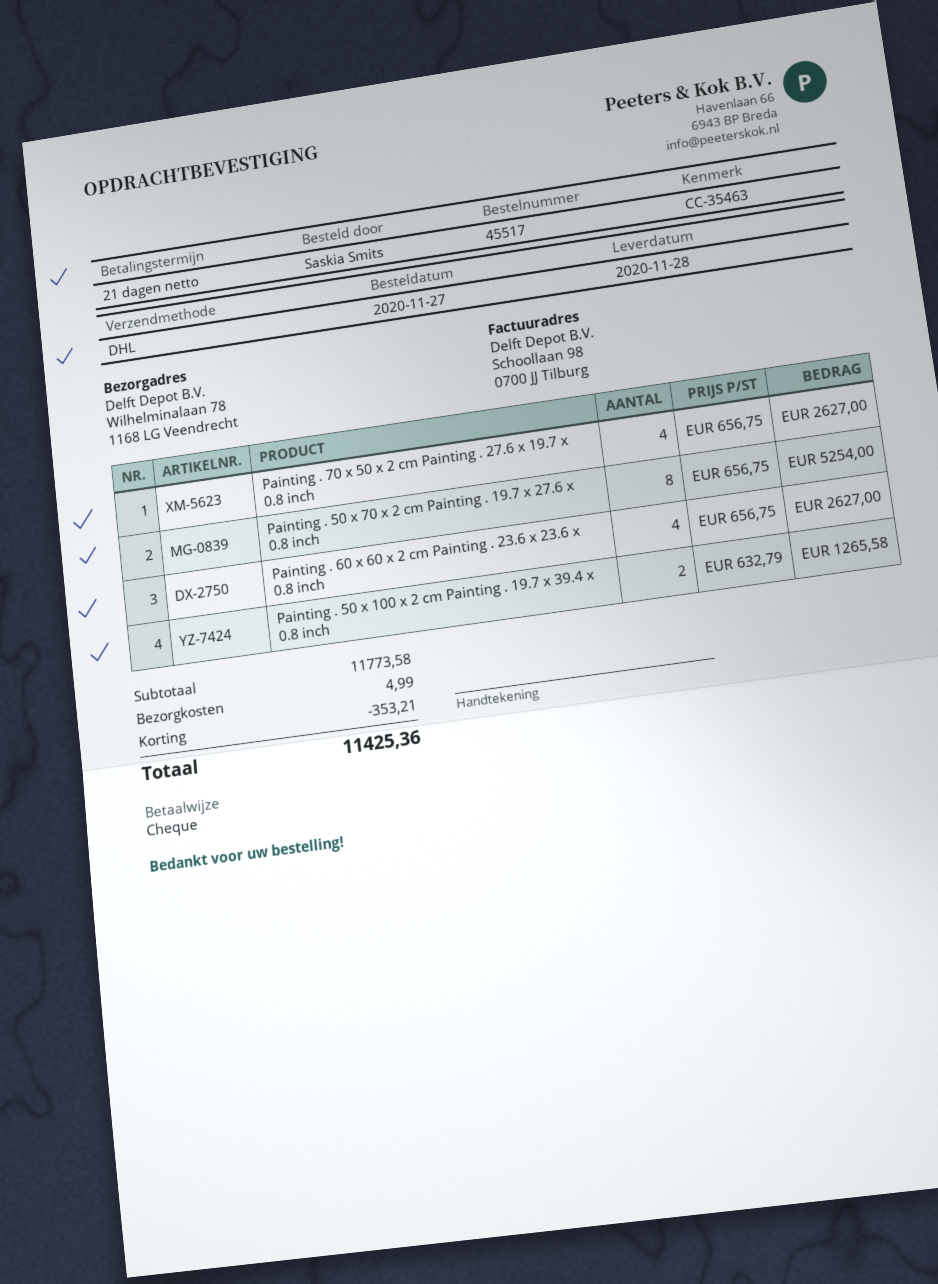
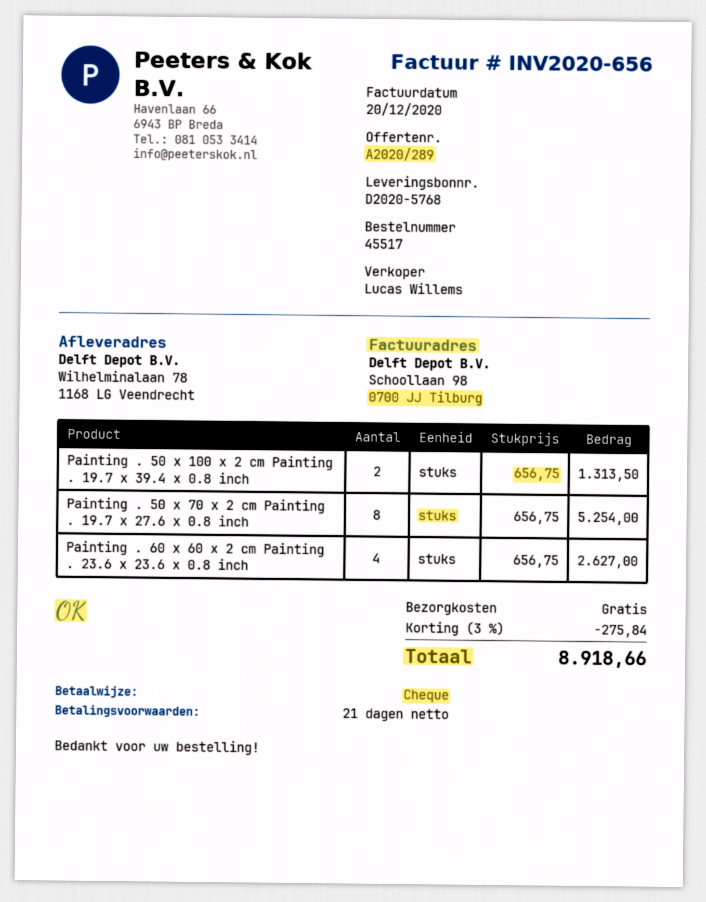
Painting . 70 x 50 x 2 cm Painting . 27.6 x 19.7 x 0.8 inch: 4 x 656.75 = 2627.00 -> none
Painting . 50 x 100 x 2 cm Painting . 19.7 x 39.4 x 0.8 inch: 2 x 632.79 = 1265.58 -> 2 x 656.75 = 1313.50
discount: 353.21 -> 275.84
shipping: 4.99 -> 0.00
total: 11425.36 -> 8918.66

